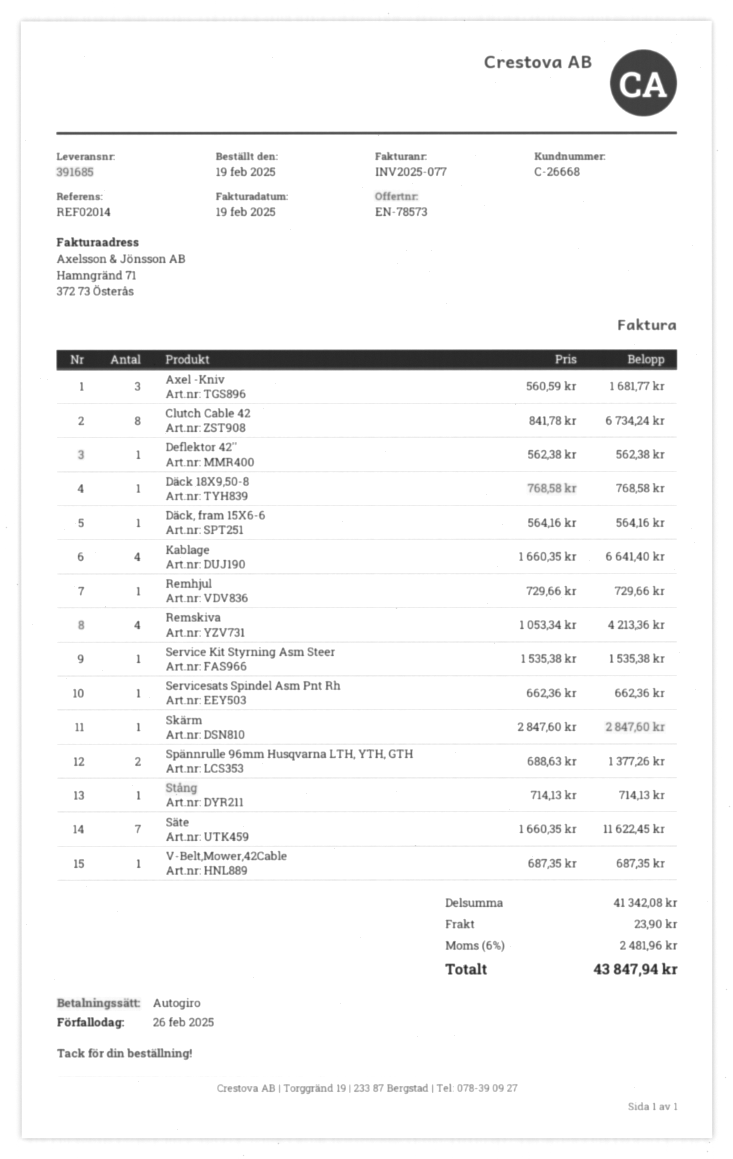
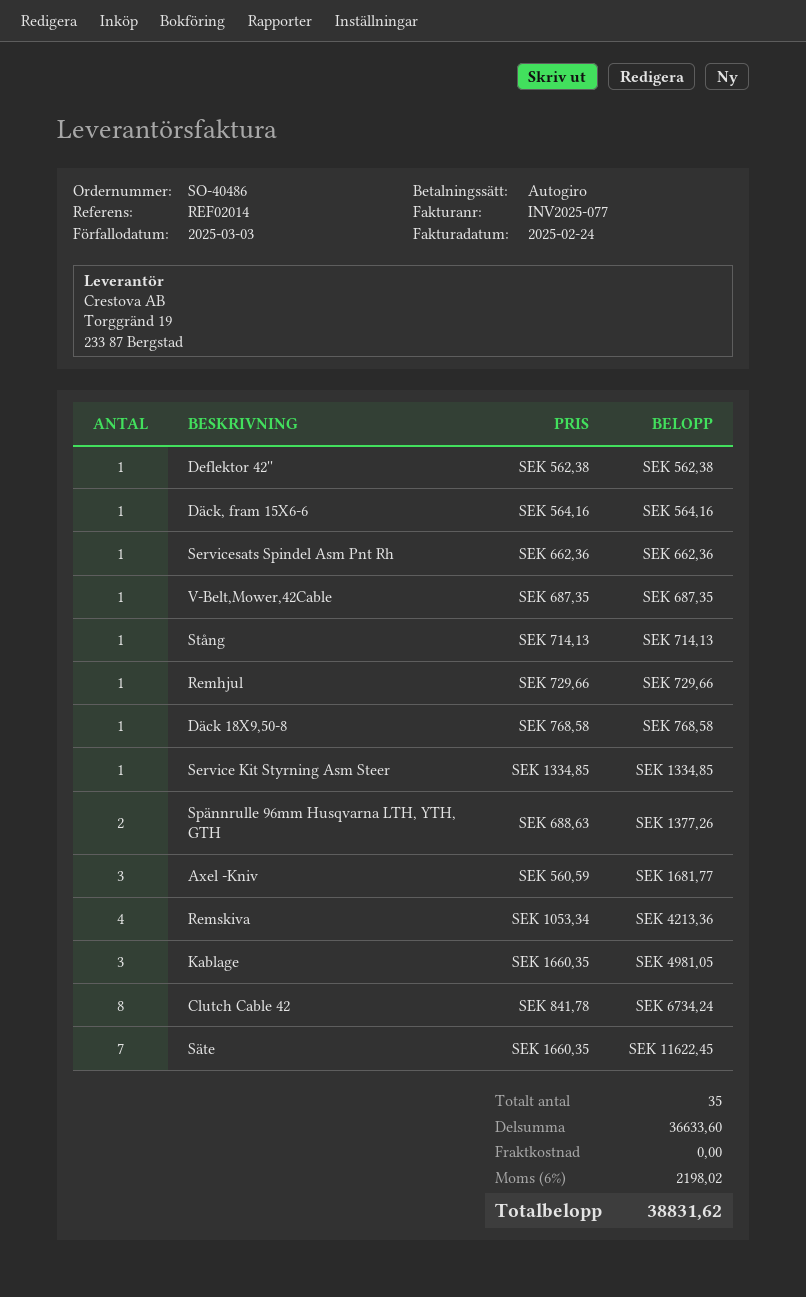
invoice date: 2025-02-19 -> 2025-02-24
due date: 2025-02-26 -> 2025-03-03
Kablage: 4 x 1660.35 = 6641.40 -> 3 x 1660.35 = 4981.05
Service Kit Styrning Asm Steer: 1 x 1535.38 = 1535.38 -> 1 x 1334.85 = 1334.85
Skärm: 1 x 2847.60 = 2847.60 -> none
subtotal: 41342.08 -> 36633.60
shipping: 23.90 -> 0.00
tax: 6% = 2481.96 -> 6% = 2198.02
total: 43847.94 -> 38831.62

